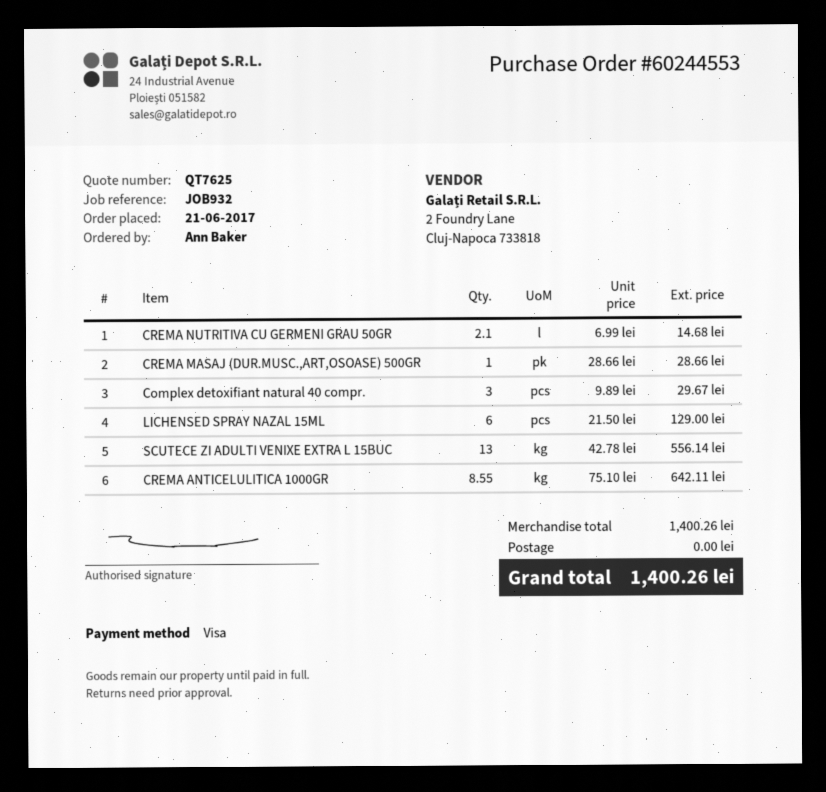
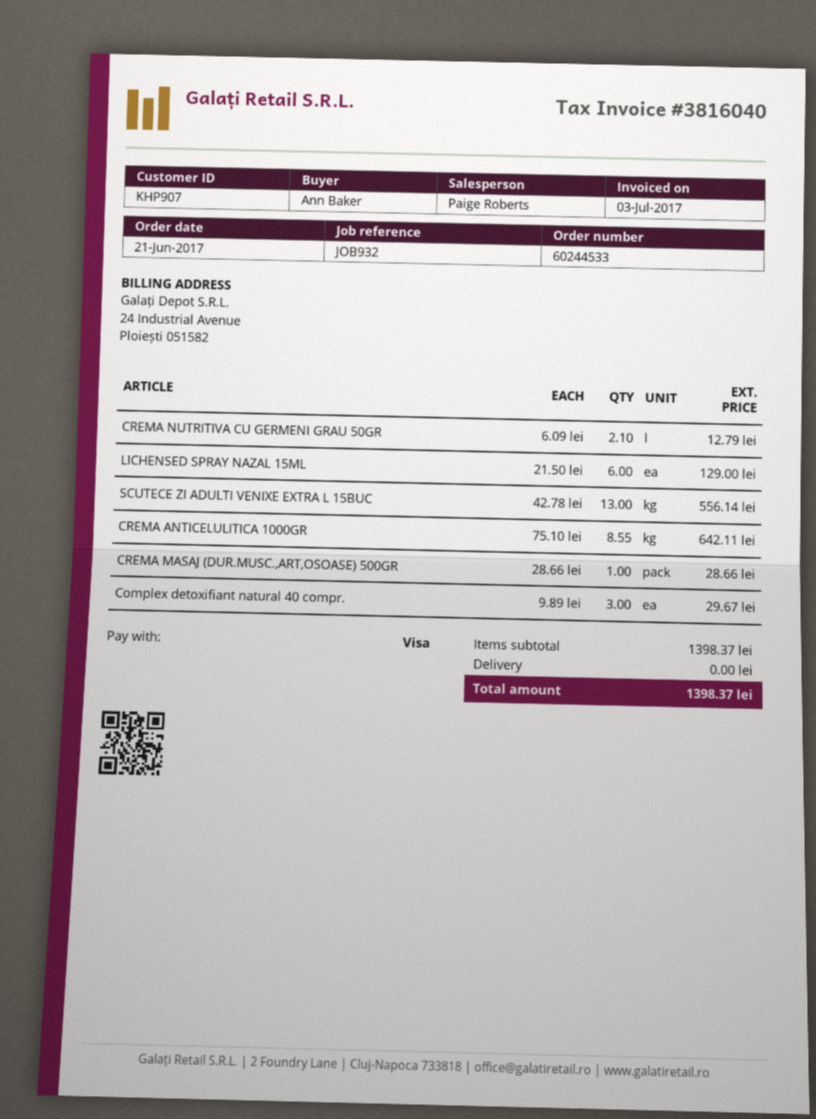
order number: 60244553 -> 60244533
CREMA NUTRITIVA CU GERMENI GRAU 50GR: 2.1 x 6.99 = 14.68 -> 2.1 x 6.09 = 12.79
subtotal: 1400.26 -> 1398.37
total: 1400.26 -> 1398.37

